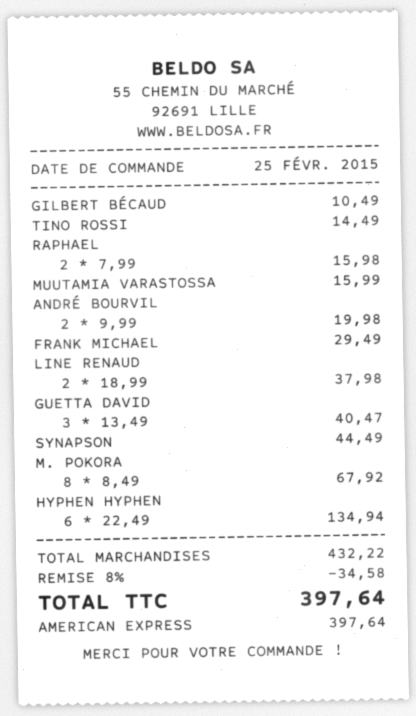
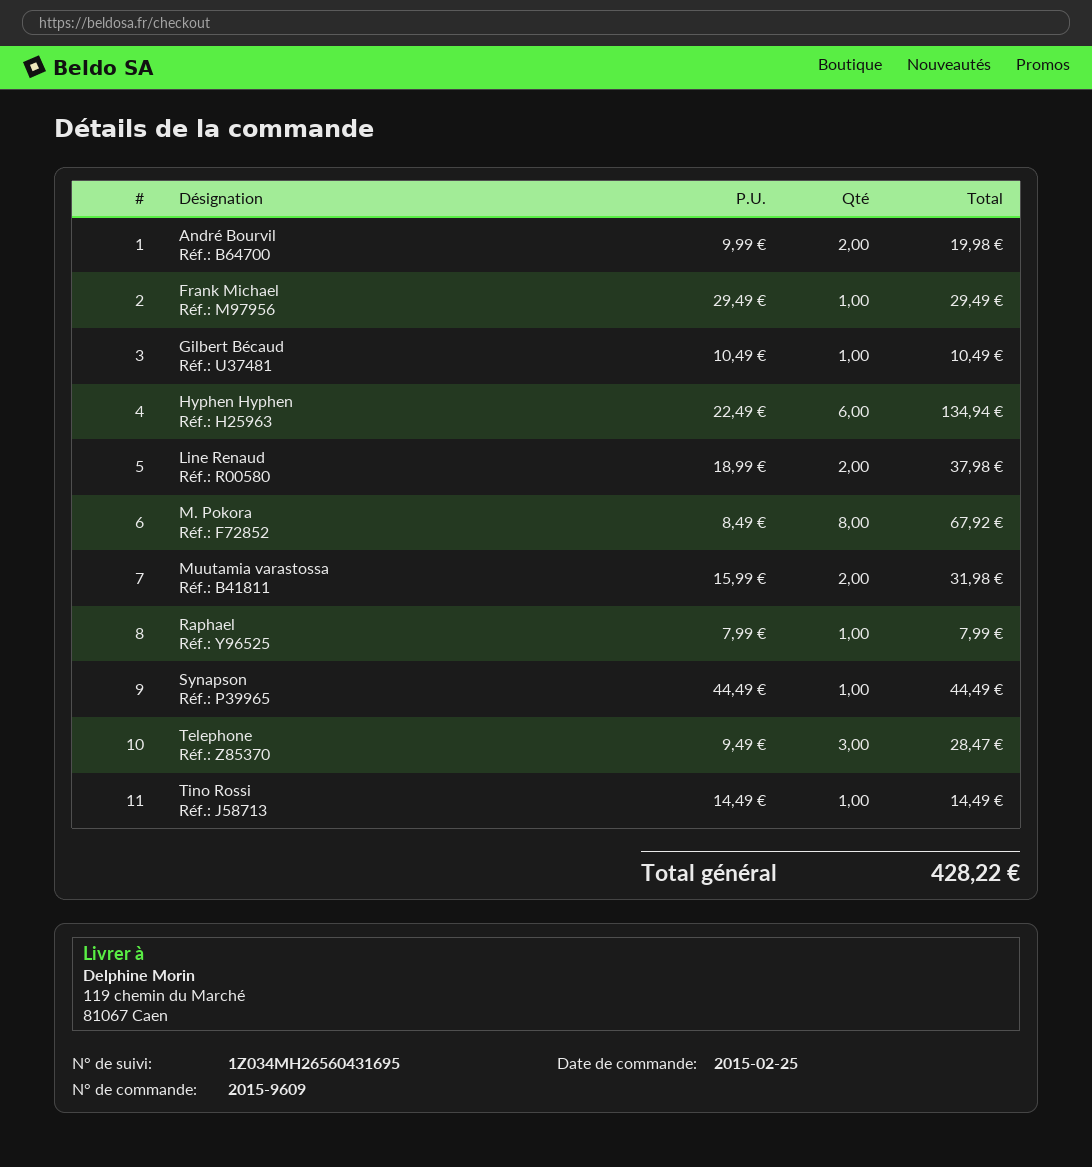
RAPHAEL: 2 x 7.99 = 15.98 -> 1 x 7.99 = 7.99
MUUTAMIA VARASTOSSA: 1 x 15.99 = 15.99 -> 2 x 15.99 = 31.98
GUETTA DAVID: 3 x 13.49 = 40.47 -> none
Telephone: none -> 3 x 9.49 = 28.47
discount: 8% = 34.58 -> none
total: 397.64 -> 428.22

